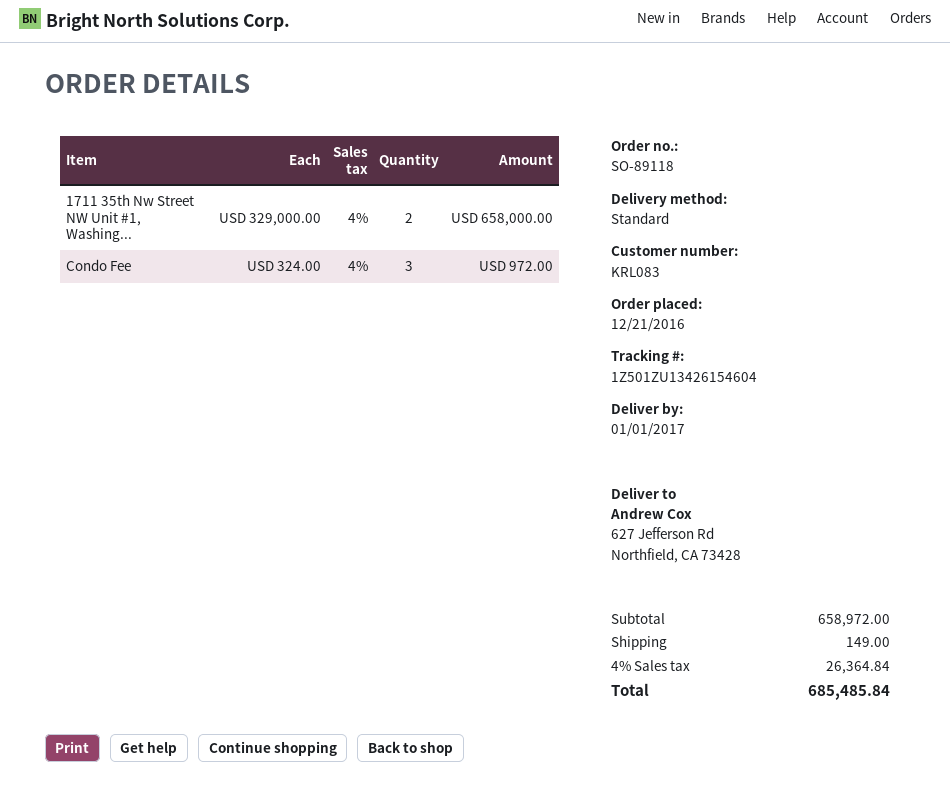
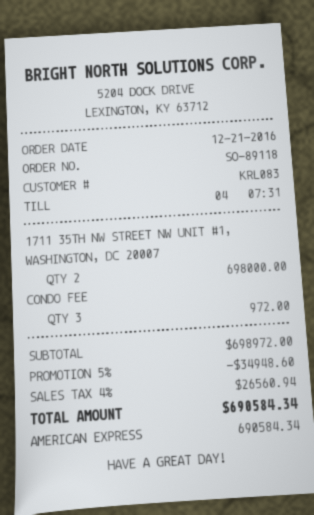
1711 35th Nw Street NW Unit #1, Washing...: 2 for 658000.00 -> 2 for 698000.00
subtotal: 658972.00 -> 698972.00
discount: none -> 5% = 34948.60
shipping: 149.00 -> none
tax: 4% = 26364.84 -> 4% = 26560.94
total: 685485.84 -> 690584.34

